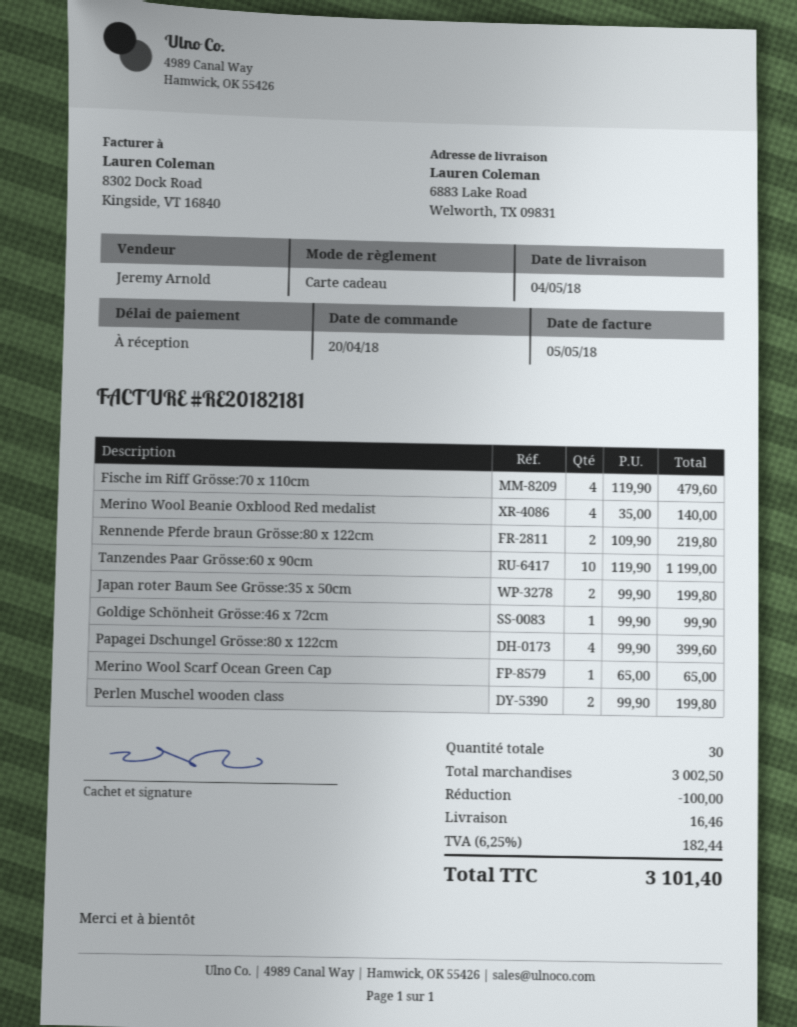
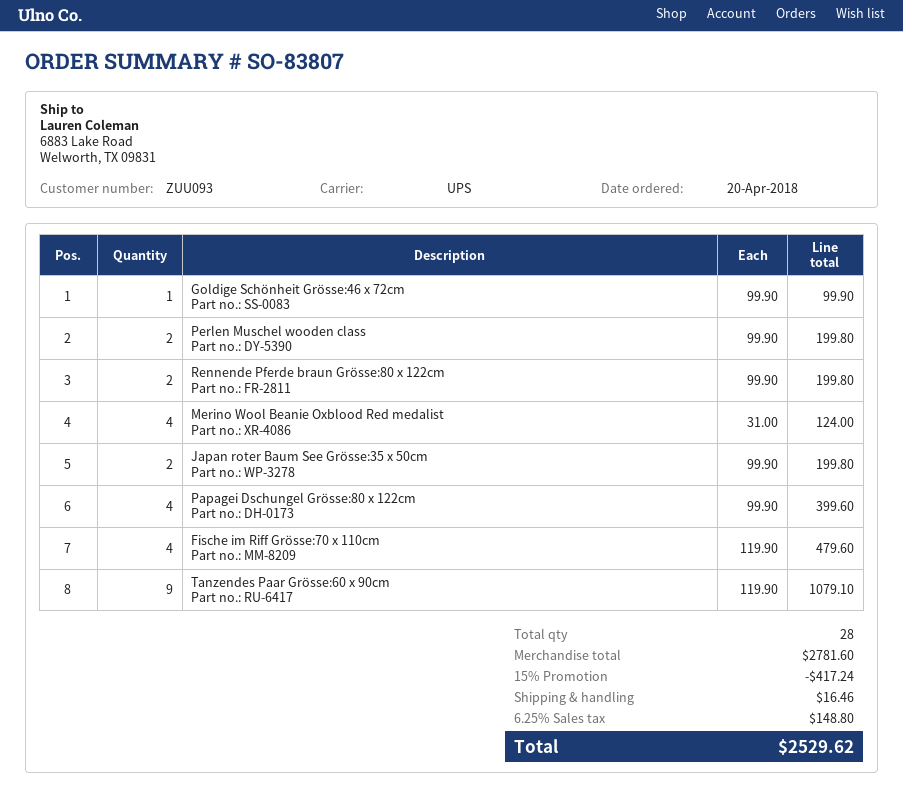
Merino Wool Beanie Oxblood Red medalist: 4 x 35.00 = 140.00 -> 4 x 31.00 = 124.00
Rennende Pferde braun Grösse:80 x 122cm: 2 x 109.90 = 219.80 -> 2 x 99.90 = 199.80
Tanzendes Paar Grösse:60 x 90cm: 10 x 119.90 = 1199.00 -> 9 x 119.90 = 1079.10
Merino Wool Scarf Ocean Green Cap: 1 x 65.00 = 65.00 -> none
total quantity: 30 -> 28
subtotal: 3002.50 -> 2781.60
discount: 100.00 -> 417.24
tax: 6.25% = 182.44 -> 6.25% = 148.80
total: 3101.40 -> 2529.62

